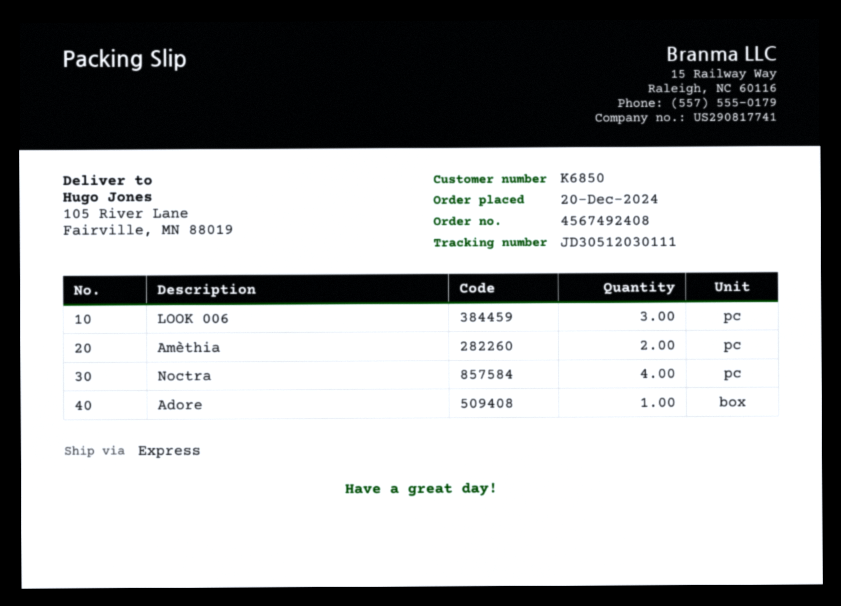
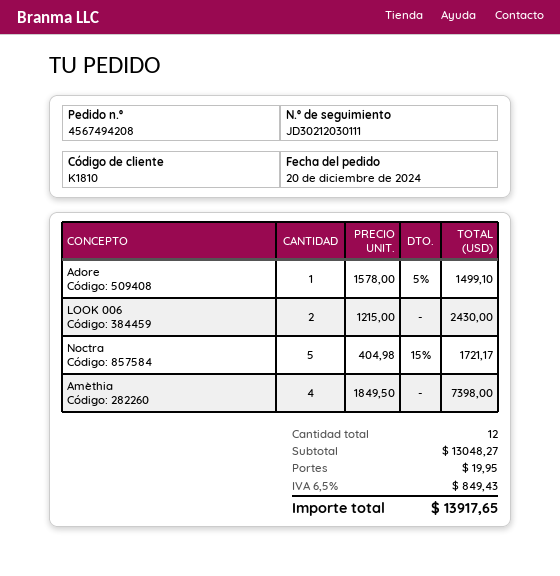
order number: 4567492408 -> 4567494208
customer number: K6850 -> K1810
tracking number: JD30512030111 -> JD30212030111
LOOK 006: 3 -> 2
Amèthia: 2 -> 4
Noctra: 4 -> 5

